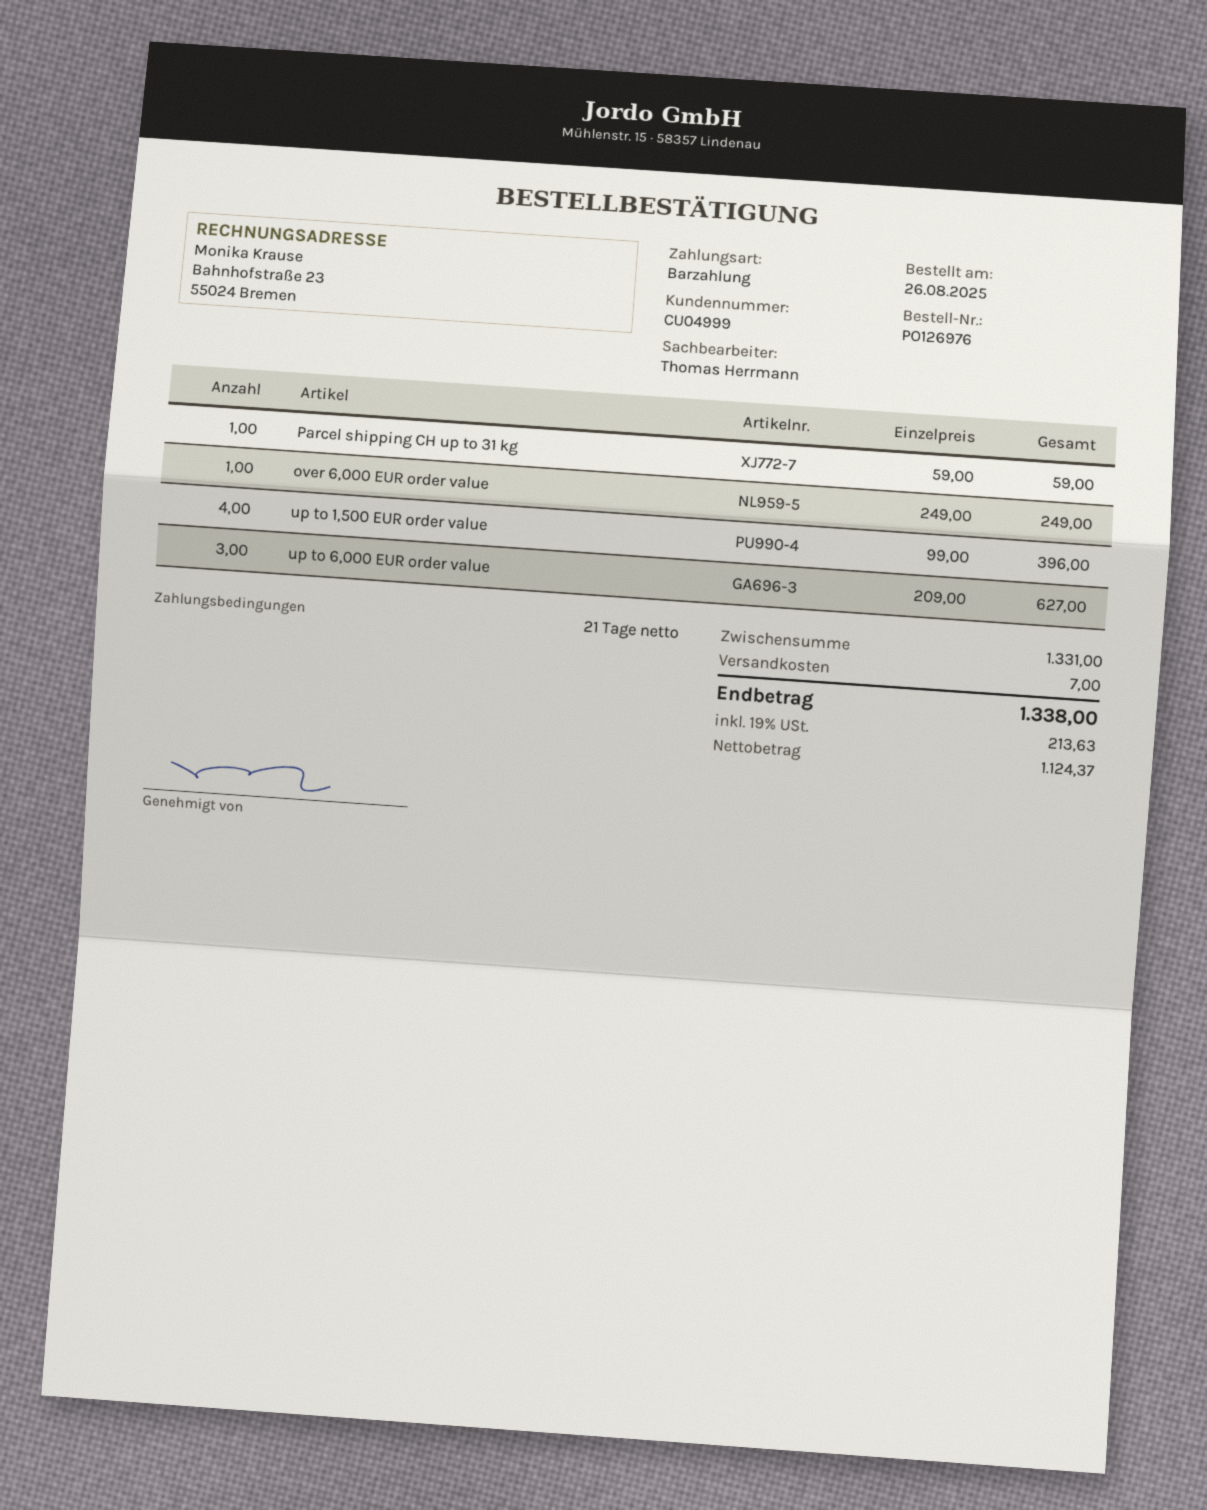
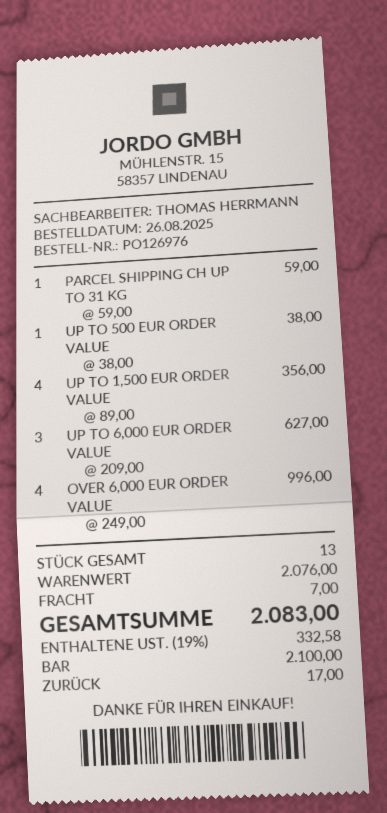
over 6,000 EUR order value: 1 x 249.00 = 249.00 -> 4 x 249.00 = 996.00
up to 1,500 EUR order value: 4 x 99.00 = 396.00 -> 4 x 89.00 = 356.00
UP TO 500 EUR ORDER VALUE: none -> 1 x 38.00 = 38.00
subtotal: 1331.00 -> 2076.00
tax: 19% = 213.63 -> 19% = 332.58
total: 1338.00 -> 2083.00

